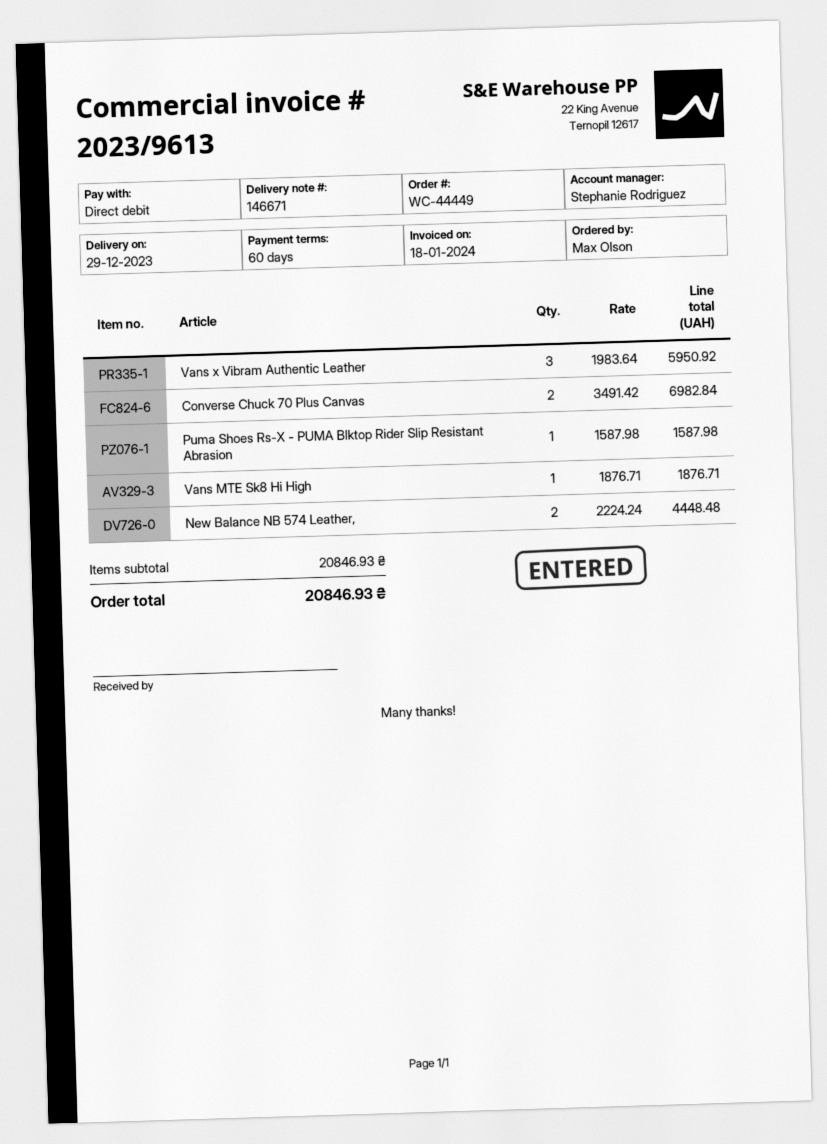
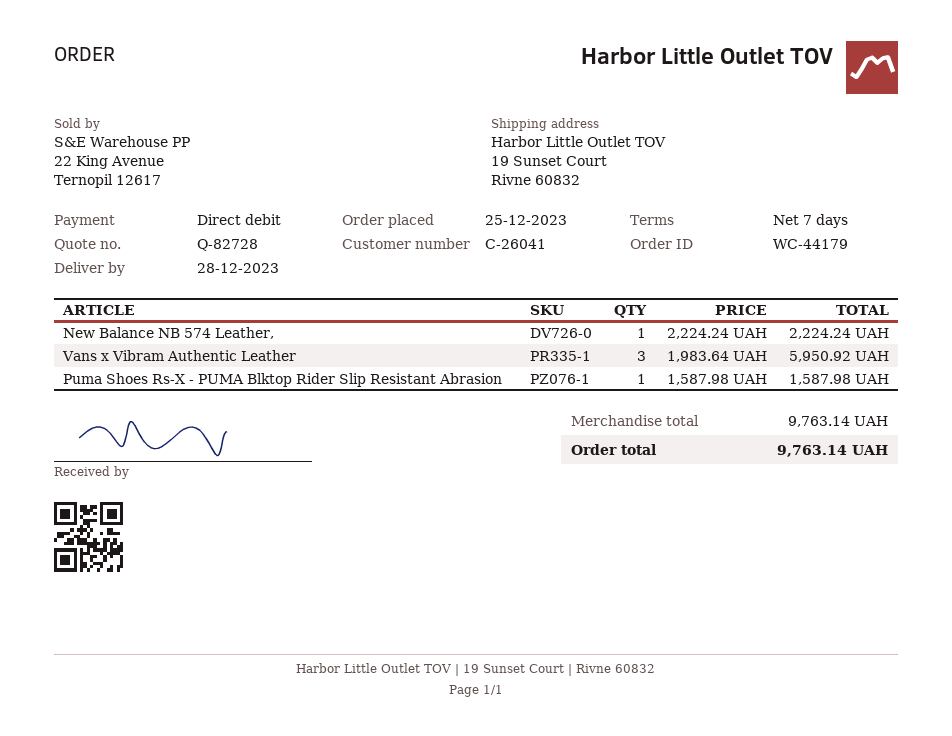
order number: WC-44449 -> WC-44179
delivery date: 2023-12-29 -> 2023-12-28
payment terms: 60 days -> 7 days
Converse Chuck 70 Plus Canvas: 2 x 3491.42 = 6982.84 -> none
Vans MTE Sk8 Hi High: 1 x 1876.71 = 1876.71 -> none
New Balance NB 574 Leather,: 2 x 2224.24 = 4448.48 -> 1 x 2224.24 = 2224.24
subtotal: 20846.93 -> 9763.14
total: 20846.93 -> 9763.14

